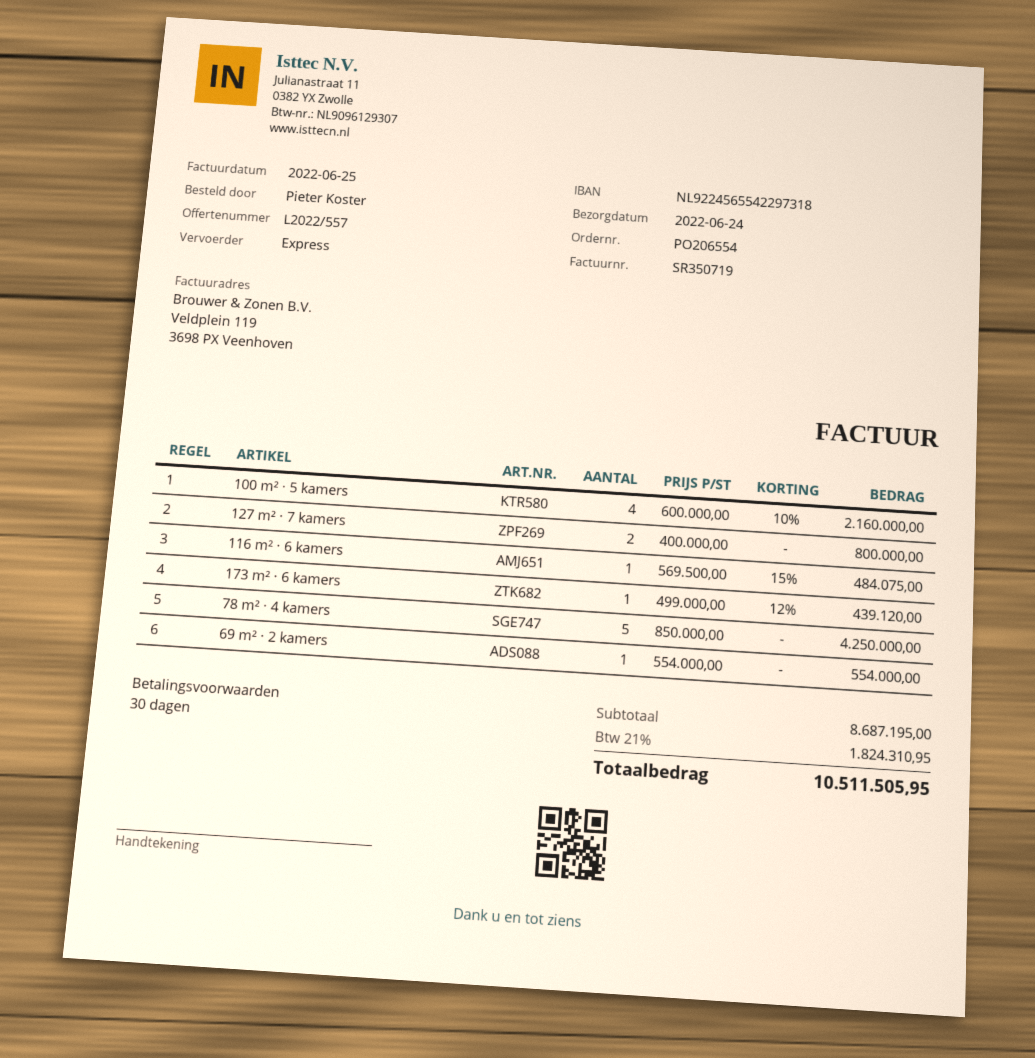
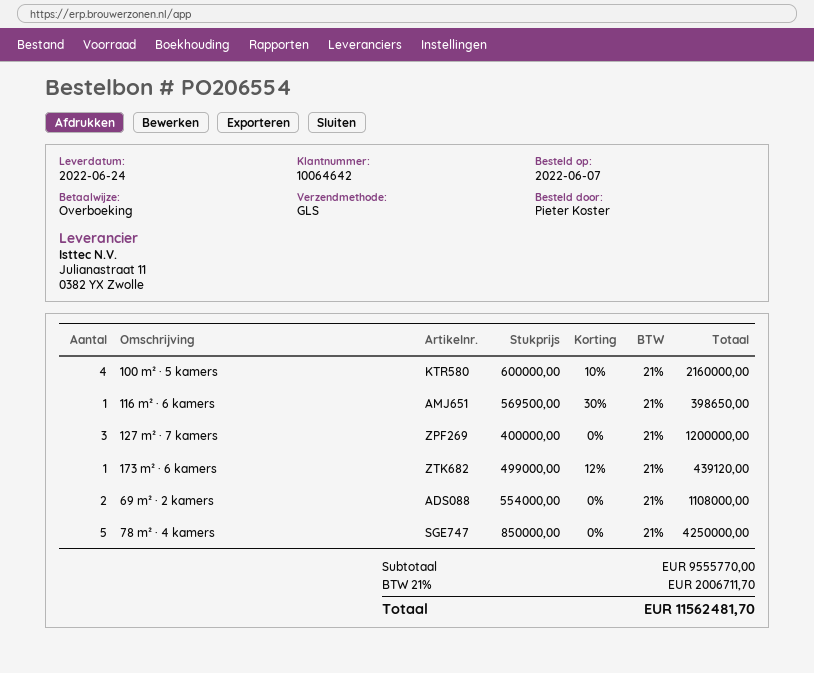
shipping method: express -> GLS
127 m² · 7 kamers: 2 x 400000.00 = 800000.00 -> 3 x 400000.00 = 1200000.00
116 m² · 6 kamers: 1 x 569500.00 - 15% = 484075.00 -> 1 x 569500.00 - 30% = 398650.00
69 m² · 2 kamers: 1 x 554000.00 = 554000.00 -> 2 x 554000.00 = 1108000.00
subtotal: 8687195.00 -> 9555770.00
tax: 21% = 1824310.95 -> 21% = 2006711.70
total: 10511505.95 -> 11562481.70

